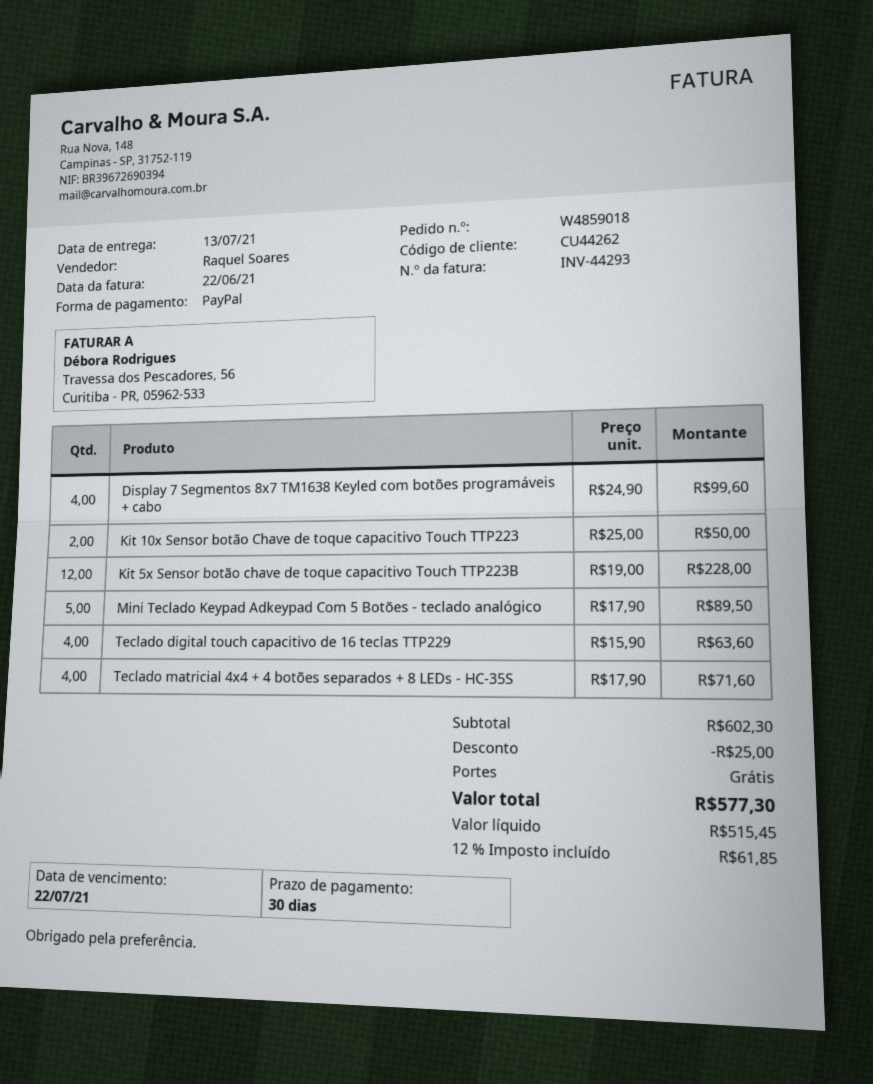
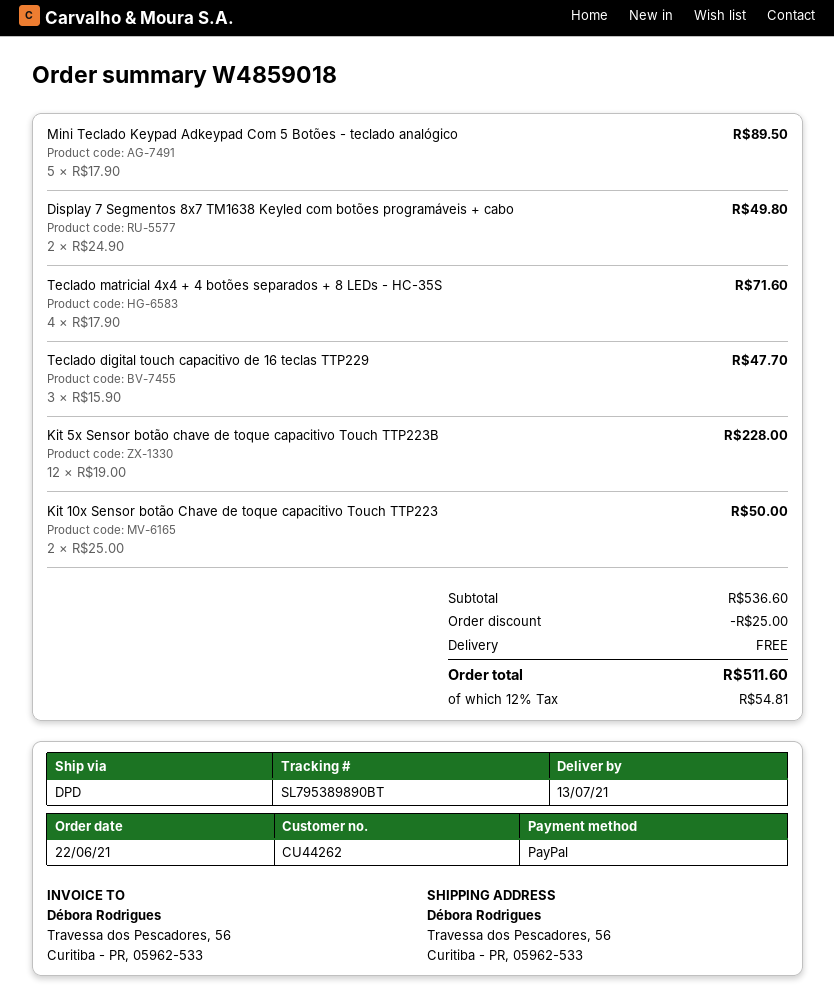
Display 7 Segmentos 8x7 TM1638 Keyled com botões programáveis + cabo: 4 x 24.90 = 99.60 -> 2 x 24.90 = 49.80
Teclado digital touch capacitivo de 16 teclas TTP229: 4 x 15.90 = 63.60 -> 3 x 15.90 = 47.70
subtotal: 602.30 -> 536.60
tax: 12% = 61.85 -> 12% = 54.81
total: 577.30 -> 511.60

